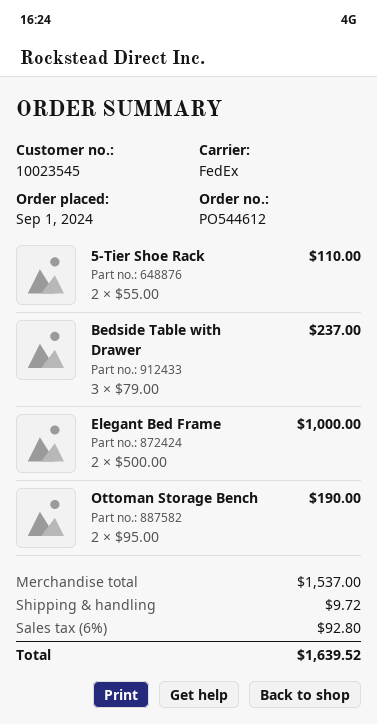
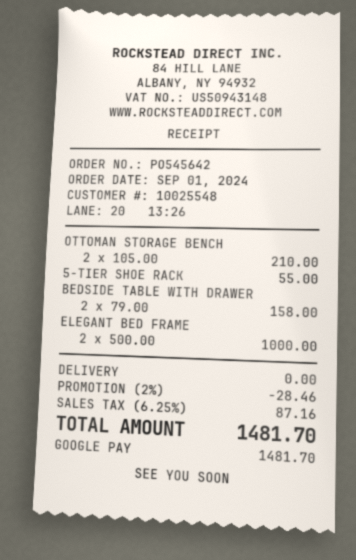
order number: PO544612 -> PO545642
customer number: 10023545 -> 10025548
5-Tier Shoe Rack: 2 x 55.00 = 110.00 -> 1 x 55.00 = 55.00
Bedside Table with Drawer: 3 x 79.00 = 237.00 -> 2 x 79.00 = 158.00
Ottoman Storage Bench: 2 x 95.00 = 190.00 -> 2 x 105.00 = 210.00
discount: none -> 2% = 28.46
shipping: 9.72 -> 0.00
tax: 6% = 92.80 -> 6.25% = 87.16
total: 1639.52 -> 1481.70

